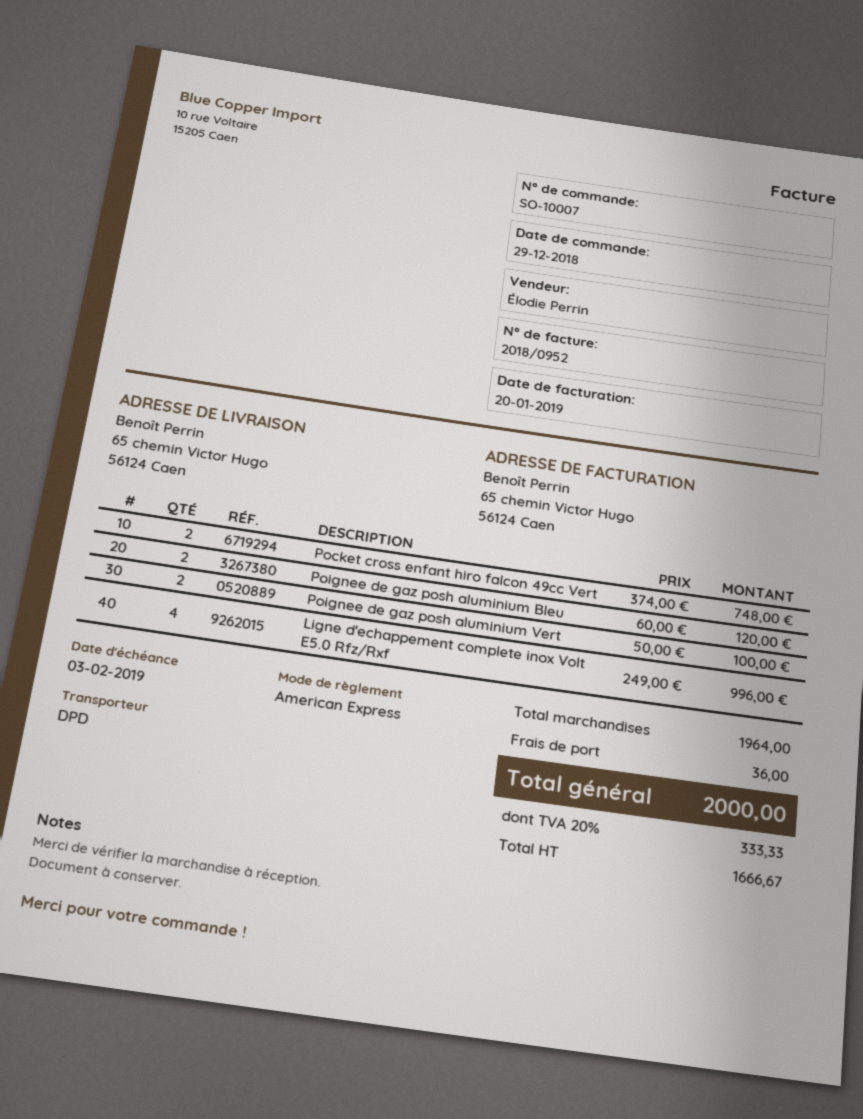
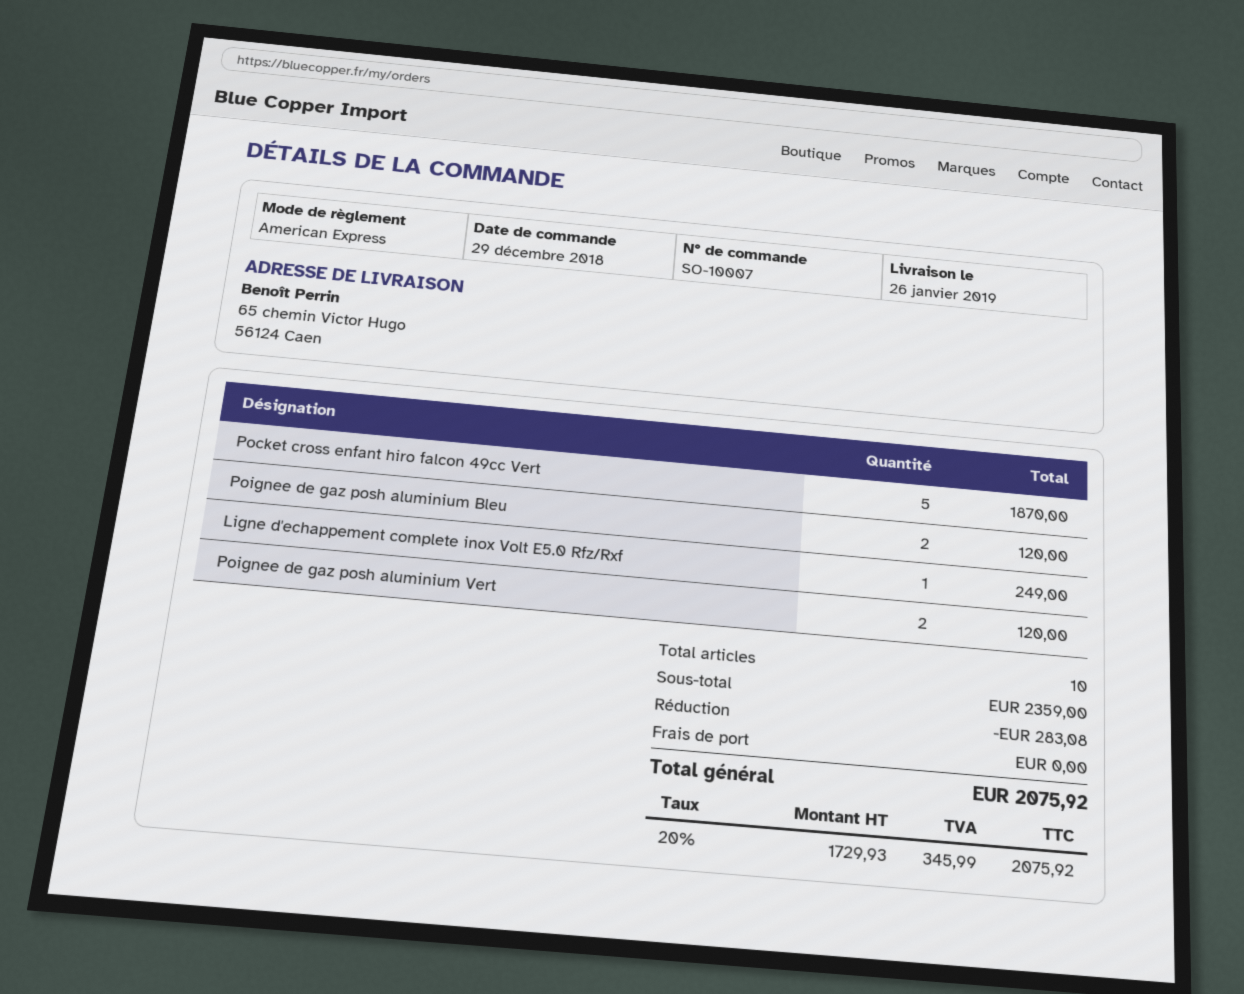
Pocket cross enfant hiro falcon 49cc Vert: 2 for 748.00 -> 5 for 1870.00
Poignee de gaz posh aluminium Vert: 2 for 100.00 -> 2 for 120.00
Ligne d'echappement complete inox Volt E5.0 Rfz/Rxf: 4 for 996.00 -> 1 for 249.00
subtotal: 1964.00 -> 2359.00
discount: none -> 283.08
shipping: 36.00 -> 0.00
net: 1666.67 -> 1729.93
tax: 20% = 333.33 -> 20% = 345.99
total: 2000.00 -> 2075.92

